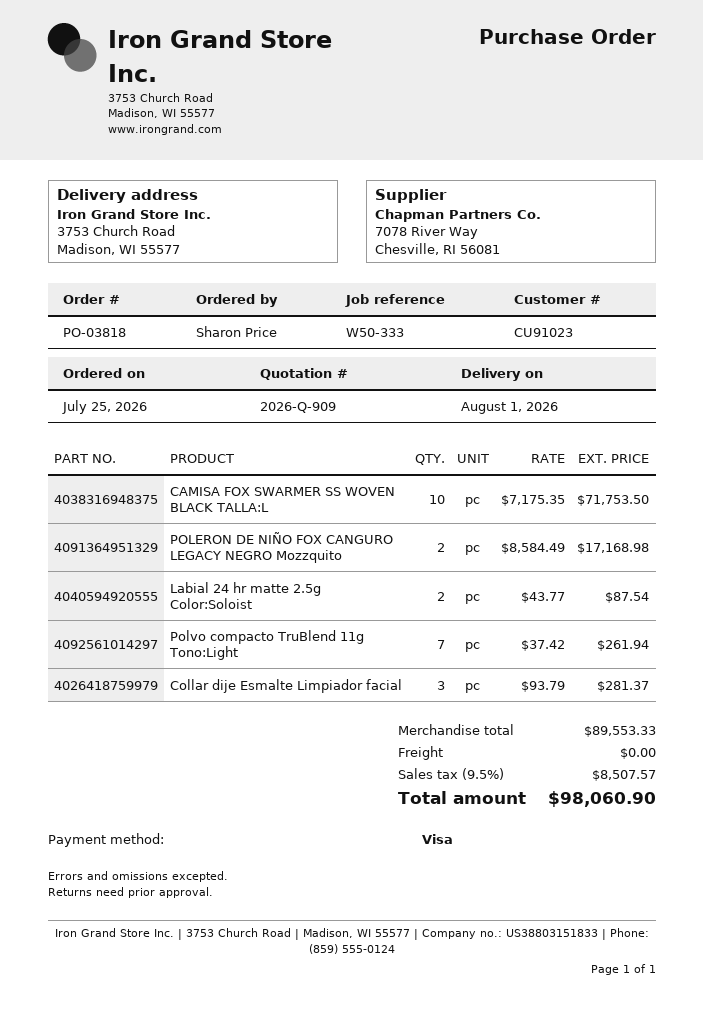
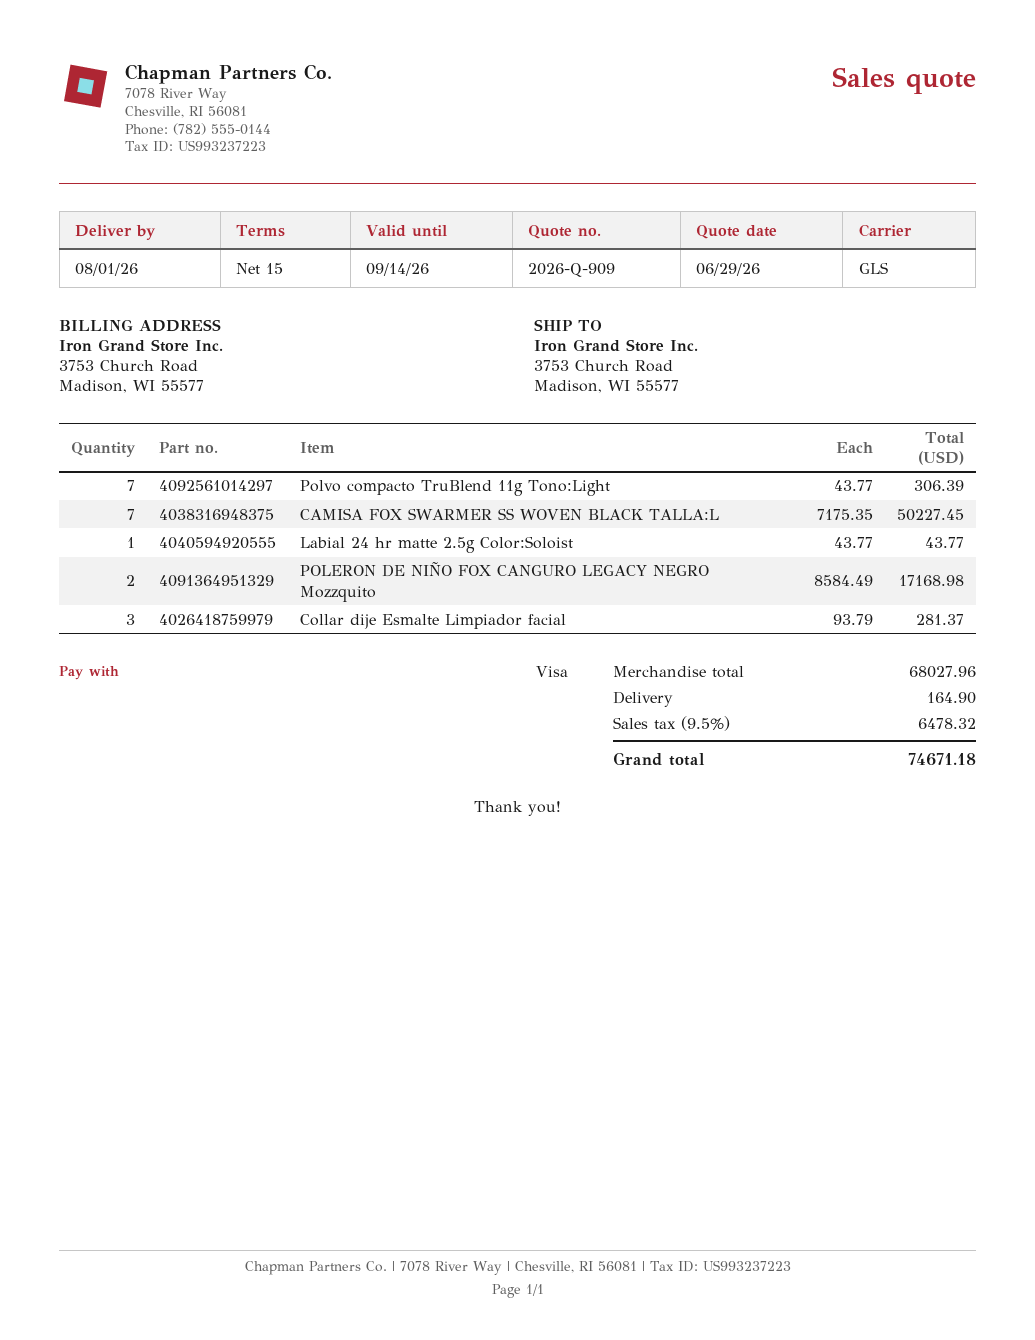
CAMISA FOX SWARMER SS WOVEN BLACK TALLA:L: 10 x 7175.35 = 71753.50 -> 7 x 7175.35 = 50227.45
Labial 24 hr matte 2.5g Color:Soloist: 2 x 43.77 = 87.54 -> 1 x 43.77 = 43.77
Polvo compacto TruBlend 11g Tono:Light: 7 x 37.42 = 261.94 -> 7 x 43.77 = 306.39
subtotal: 89553.33 -> 68027.96
shipping: 0.00 -> 164.90
tax: 9.5% = 8507.57 -> 9.5% = 6478.32
total: 98060.90 -> 74671.18

